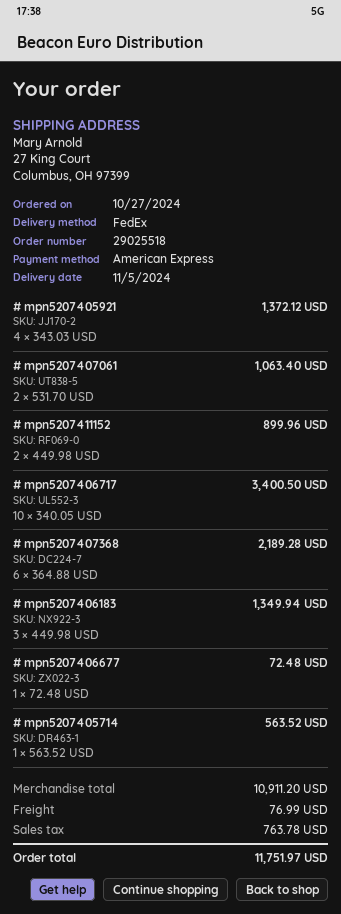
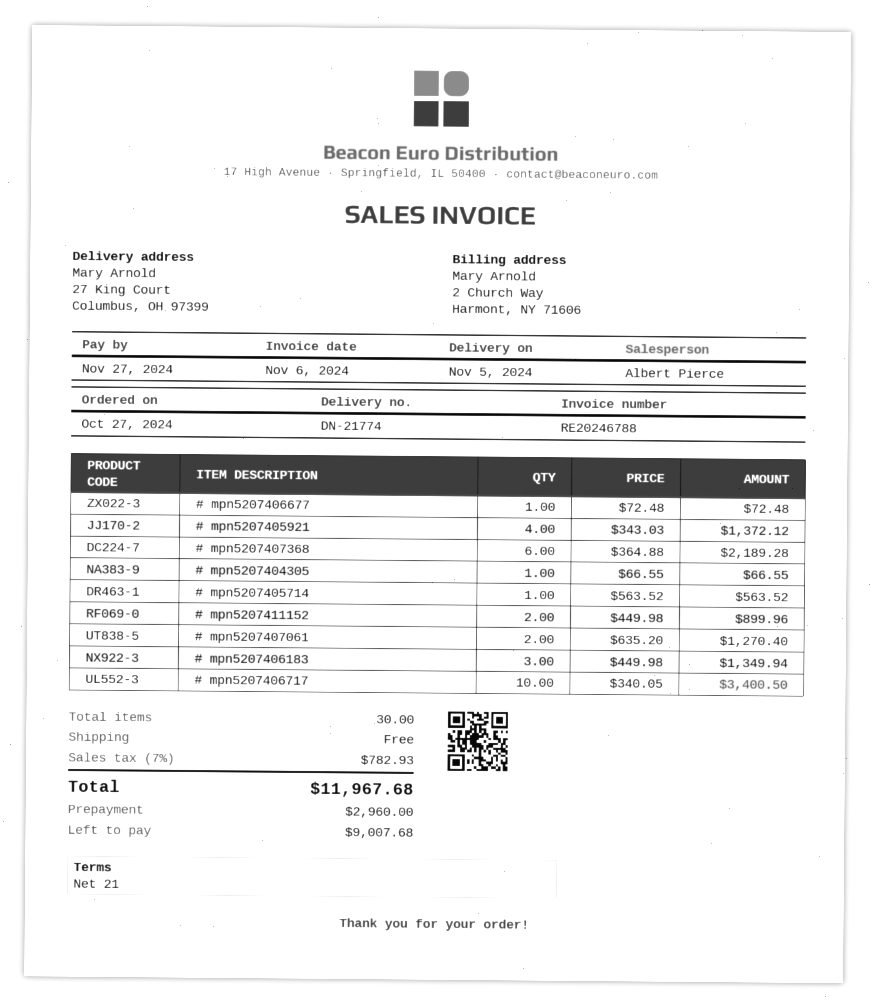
# mpn5207407061: 2 x 531.70 = 1063.40 -> 2 x 635.20 = 1270.40
# mpn5207404305: none -> 1 x 66.55 = 66.55
shipping: 76.99 -> 0.00
tax: 763.78 -> 782.93
total: 11751.97 -> 11967.68

